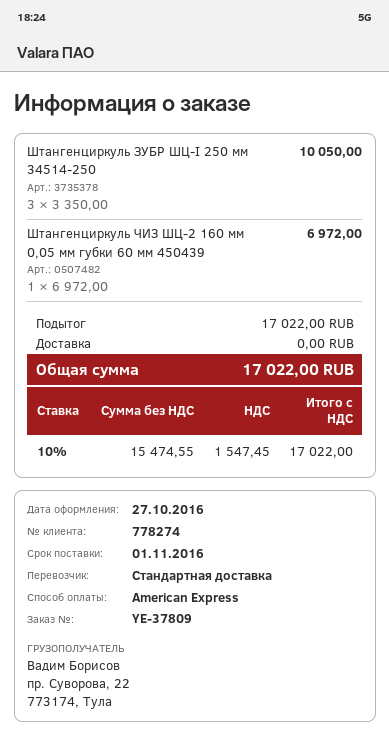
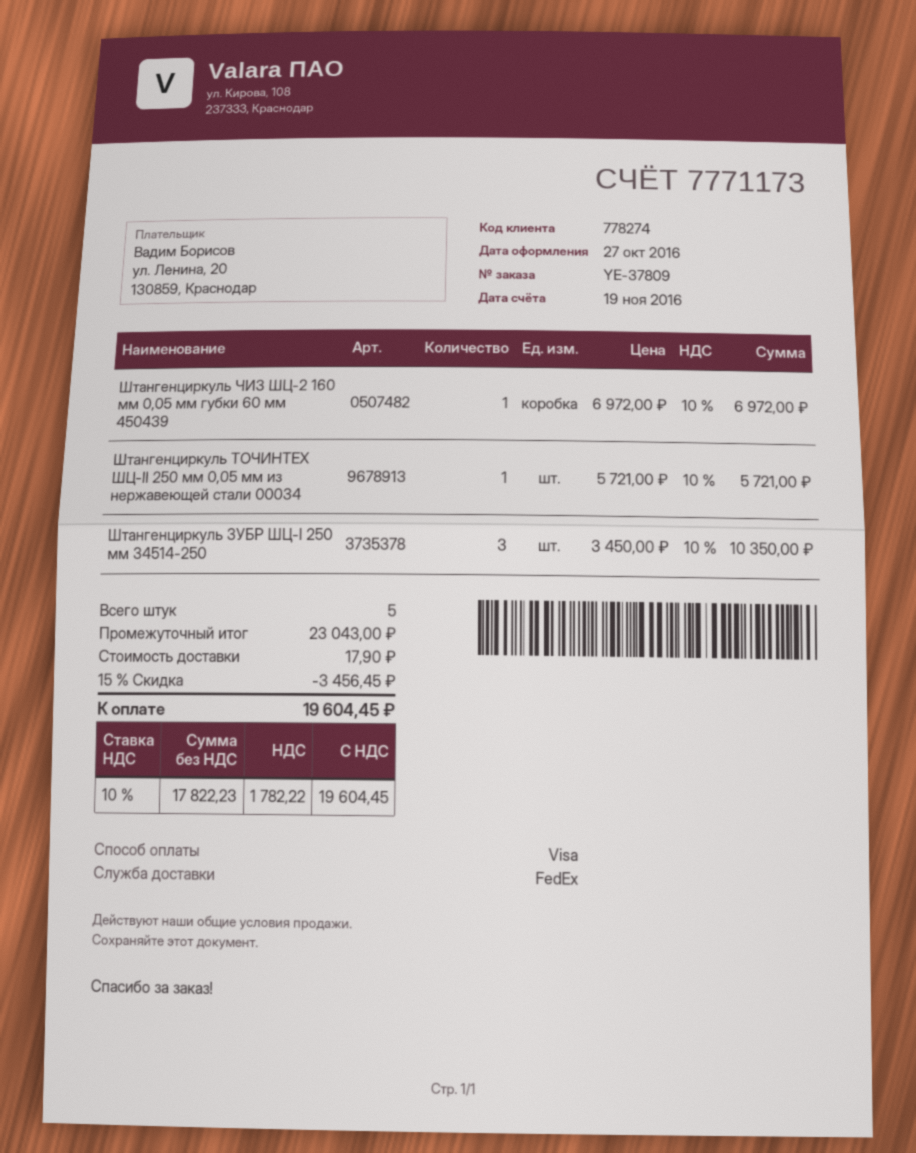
payment method: American Express -> Visa
shipping method: standard -> FedEx
Штангенциркуль ЗУБР ШЦ-I 250 мм 34514-250: 3 x 3350.00 = 10050.00 -> 3 x 3450.00 = 10350.00
Штангенциркуль ТОЧИНТЕХ ШЦ-II 250 мм 0,05 мм из нержавеющей стали 00034: none -> 1 x 5721.00 = 5721.00
subtotal: 17022.00 -> 23043.00
discount: none -> 15% = 3456.45
shipping: 0.00 -> 17.90
net: 15474.55 -> 17822.23
tax: 10% = 1547.45 -> 10% = 1782.22
total: 17022.00 -> 19604.45

